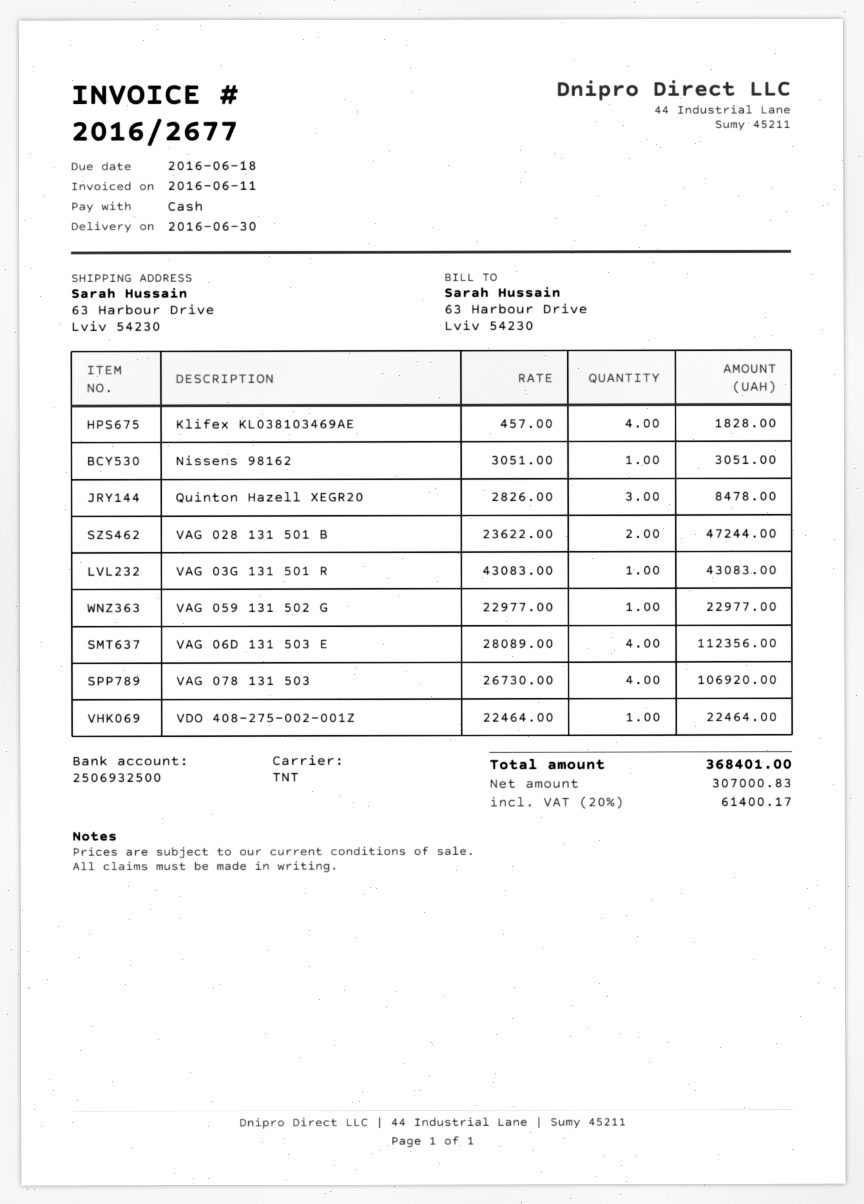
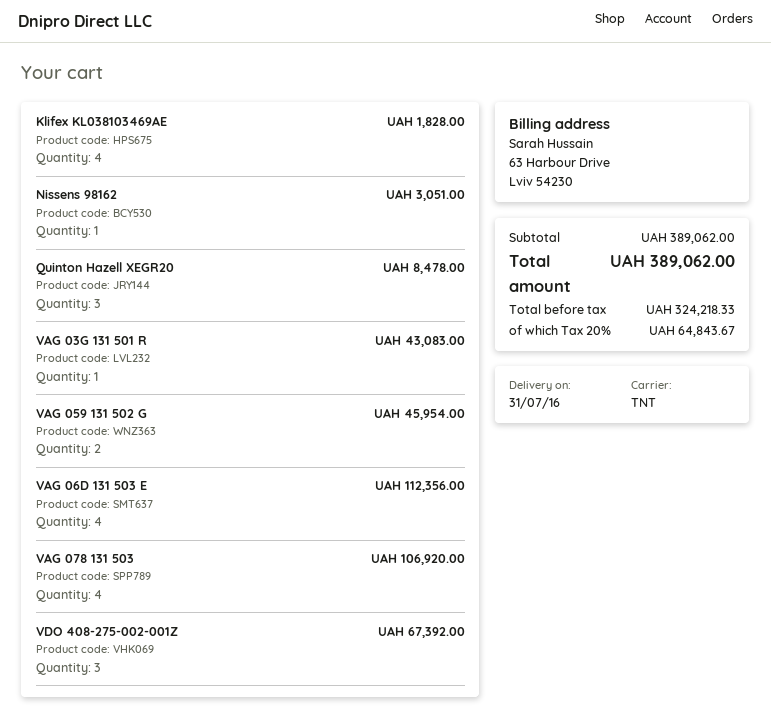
delivery date: 2016-06-30 -> 2016-07-31
VAG 028 131 501 B: 2 for 47244.00 -> none
VAG 059 131 502 G: 1 for 22977.00 -> 2 for 45954.00
VDO 408-275-002-001Z: 1 for 22464.00 -> 3 for 67392.00
net: 307000.83 -> 324218.33
tax: 20% = 61400.17 -> 20% = 64843.67
total: 368401.00 -> 389062.00

